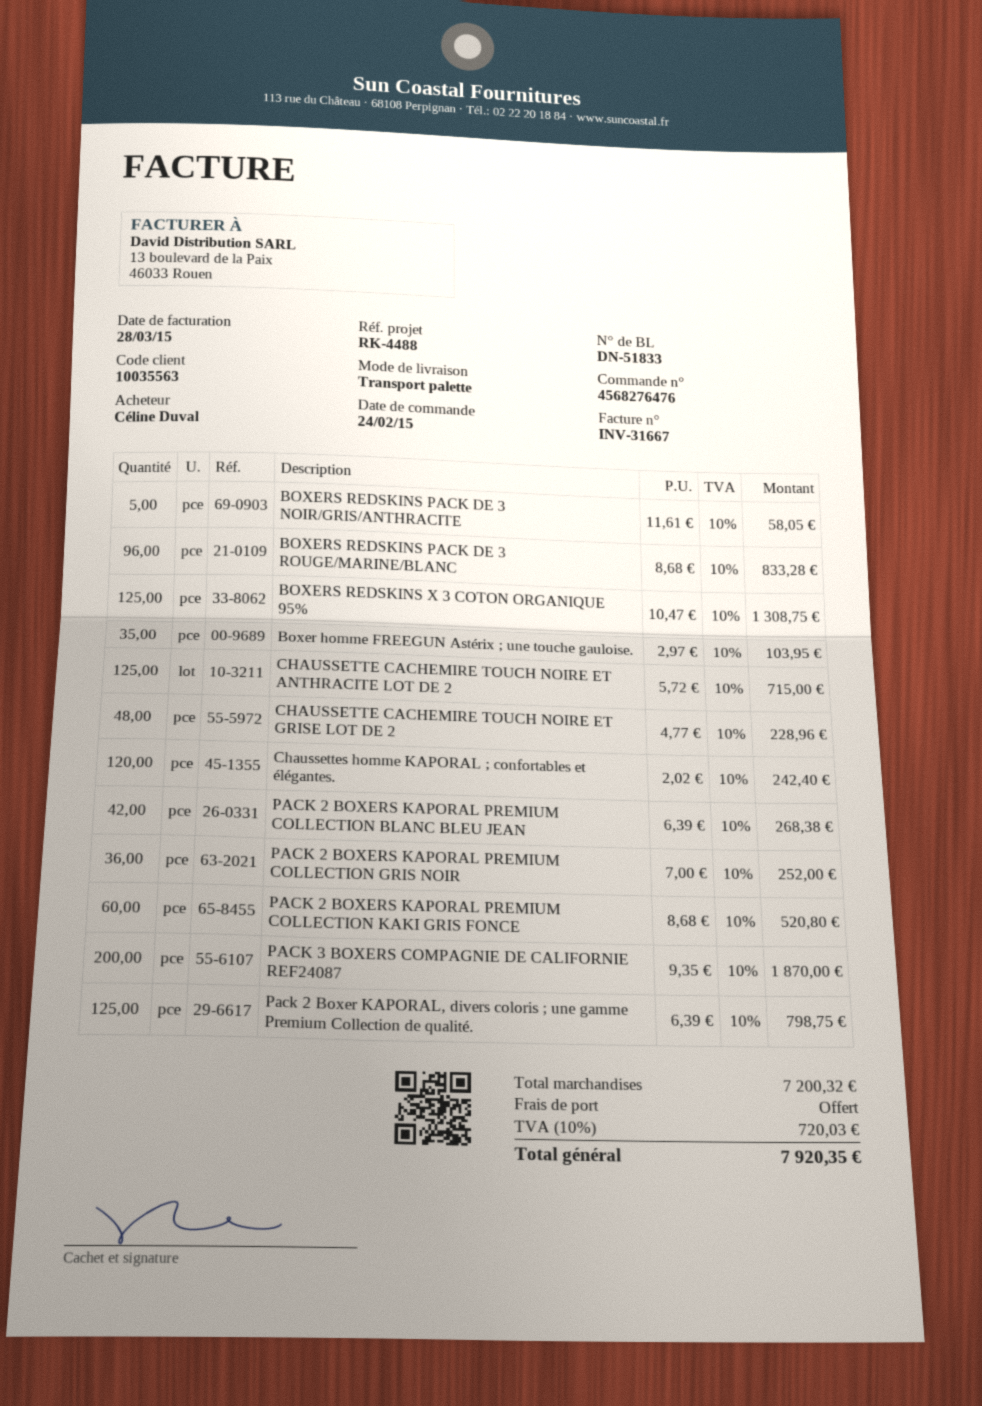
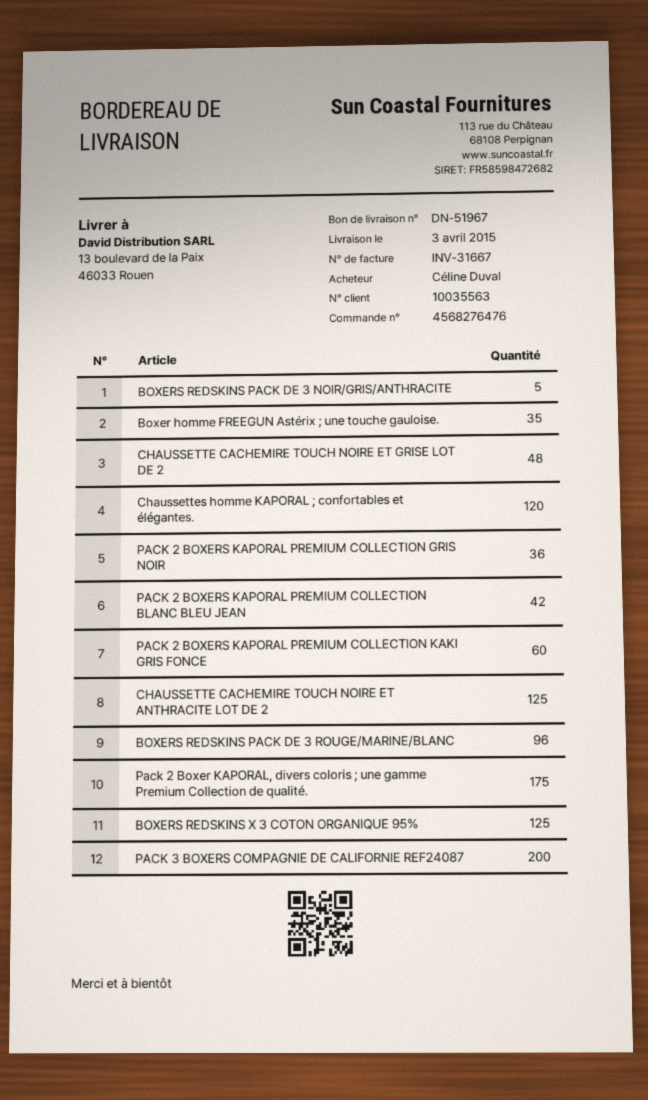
delivery note number: DN-51833 -> DN-51967
Pack 2 Boxer KAPORAL, divers coloris ; une gamme Premium Collection de qualité.: 125 -> 175

